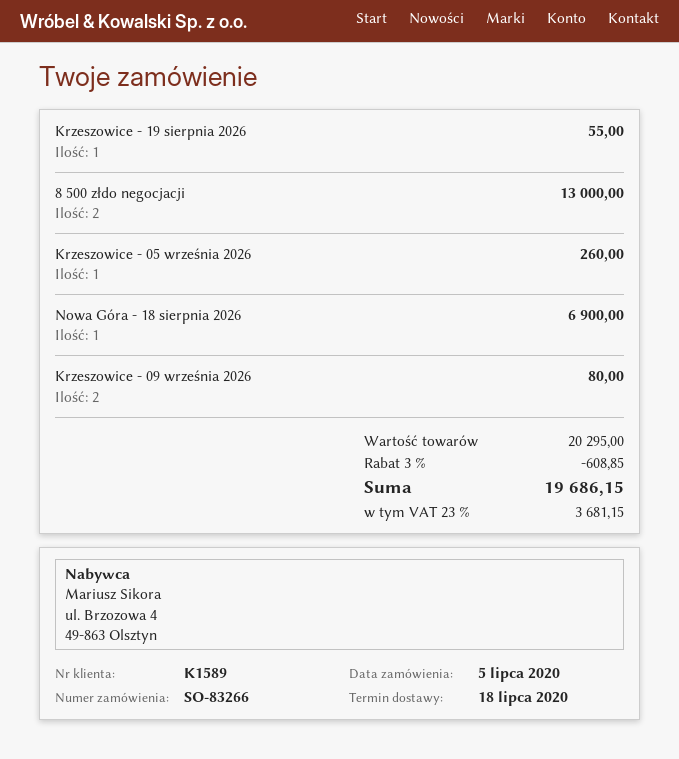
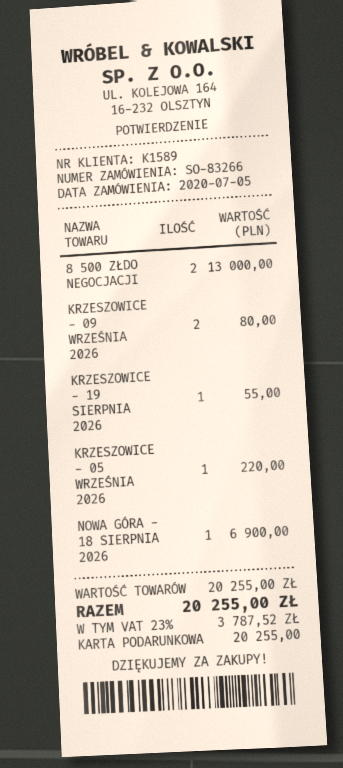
Krzeszowice - 05 września 2026: 1 for 260.00 -> 1 for 220.00
subtotal: 20295.00 -> 20255.00
discount: 3% = 608.85 -> none
tax: 23% = 3681.15 -> 23% = 3787.52
total: 19686.15 -> 20255.00

